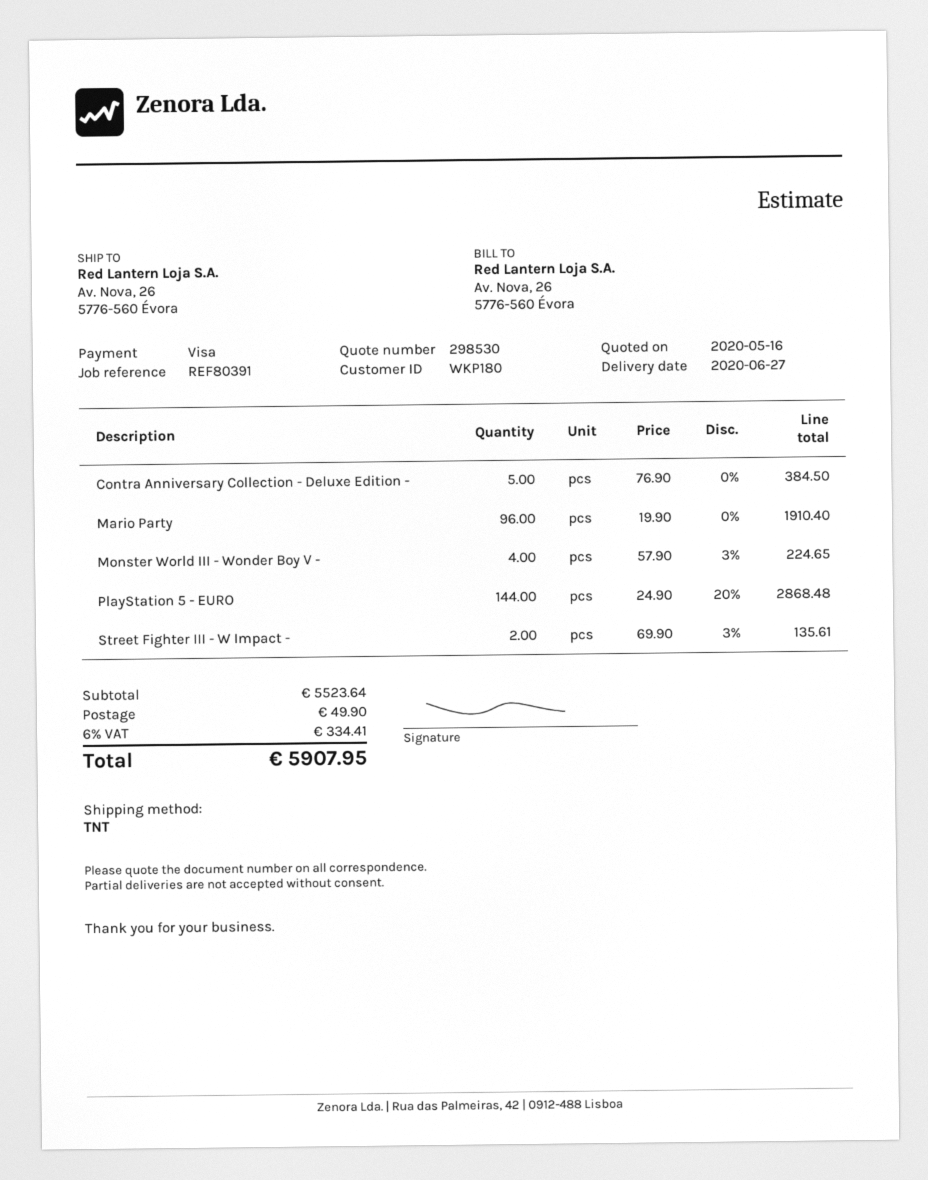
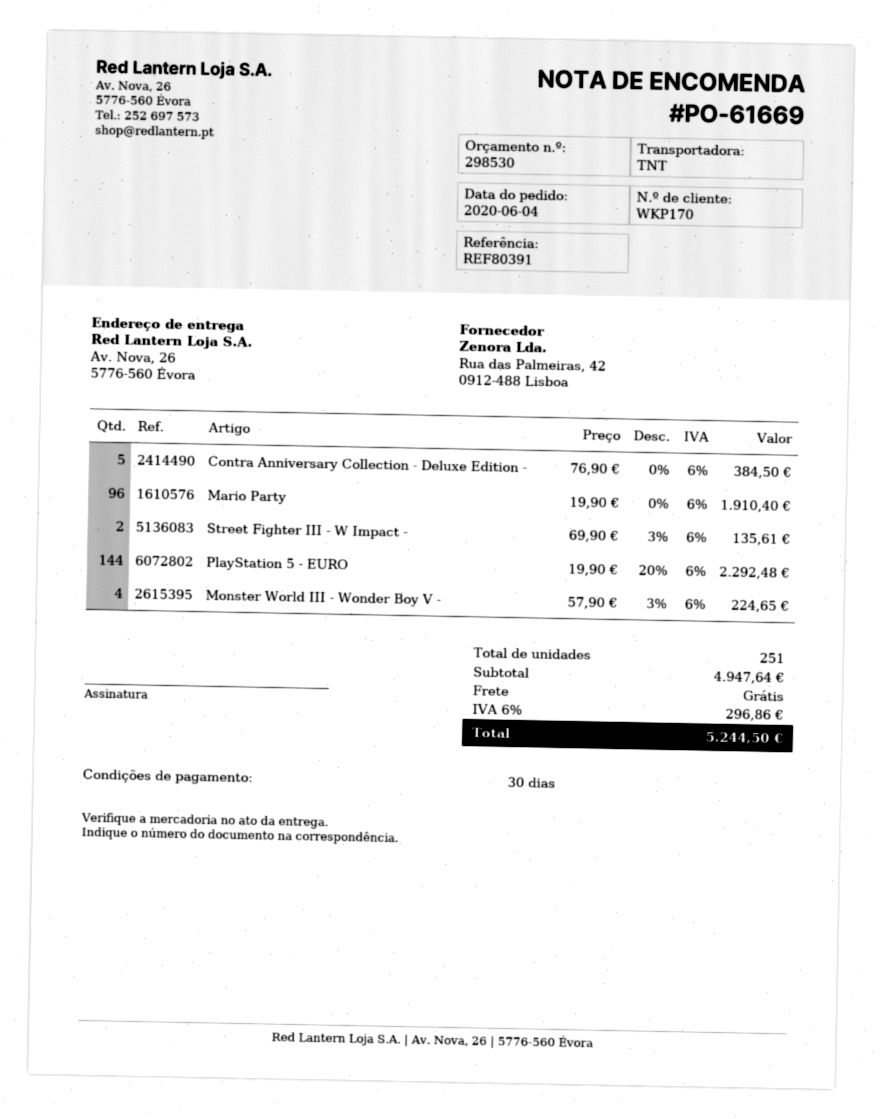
customer number: WKP180 -> WKP170
PlayStation 5 - EURO: 144 x 24.90 - 20% = 2868.48 -> 144 x 19.90 - 20% = 2292.48
subtotal: 5523.64 -> 4947.64
shipping: 49.90 -> 0.00
tax: 6% = 334.41 -> 6% = 296.86
total: 5907.95 -> 5244.50

